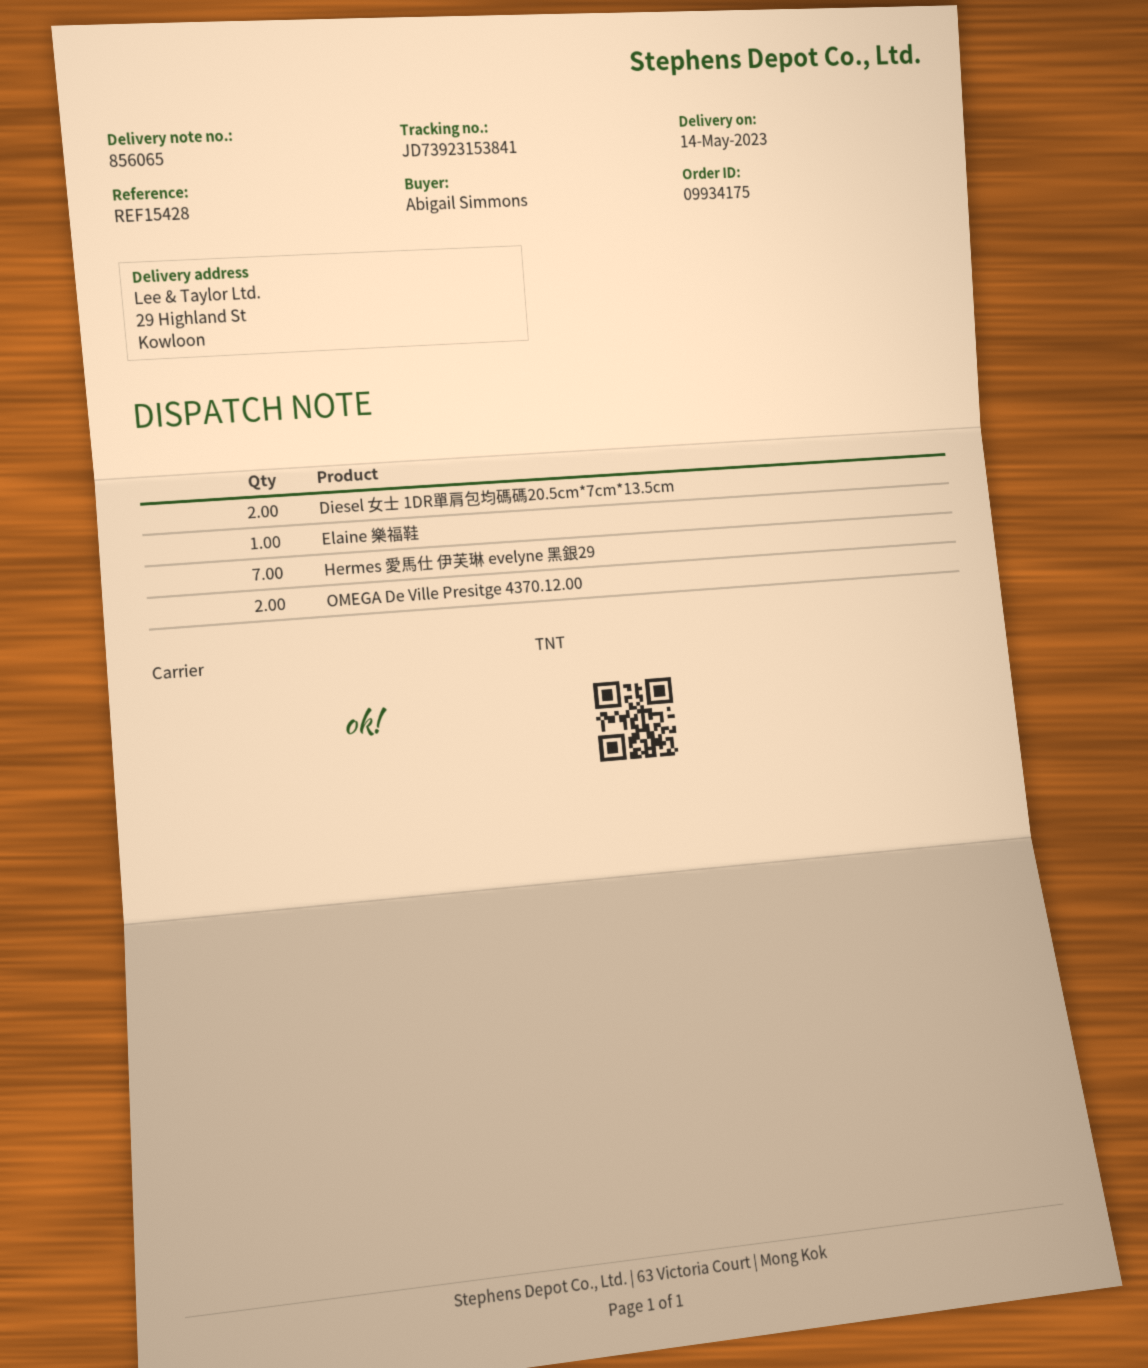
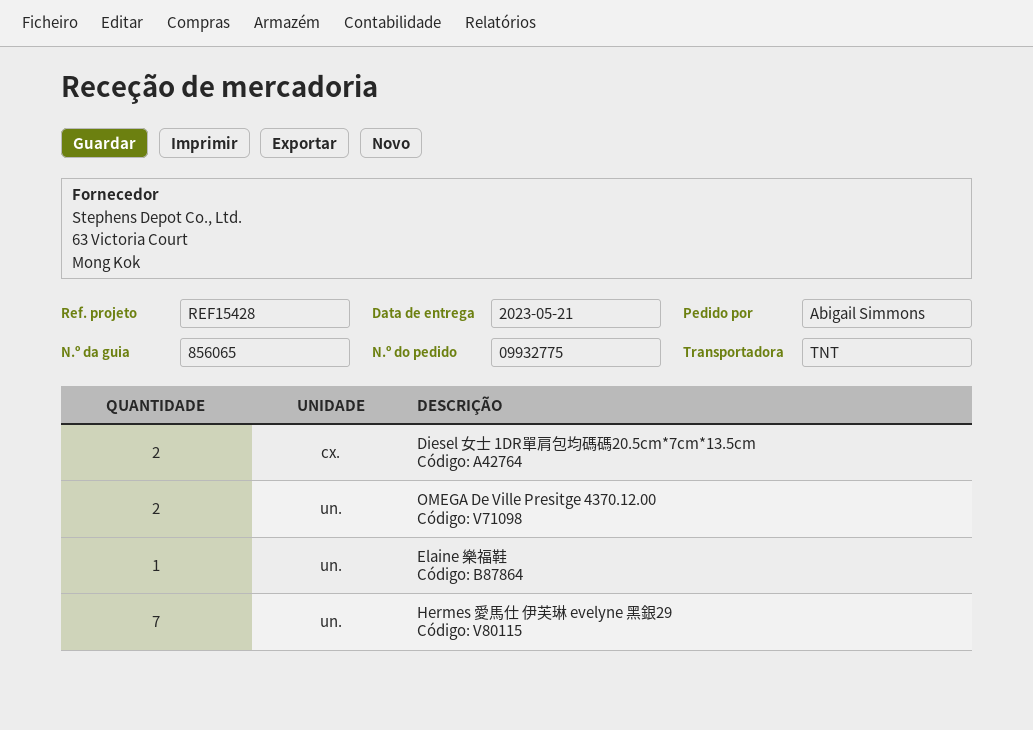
order number: 09934175 -> 09932775
delivery date: 2023-05-14 -> 2023-05-21

